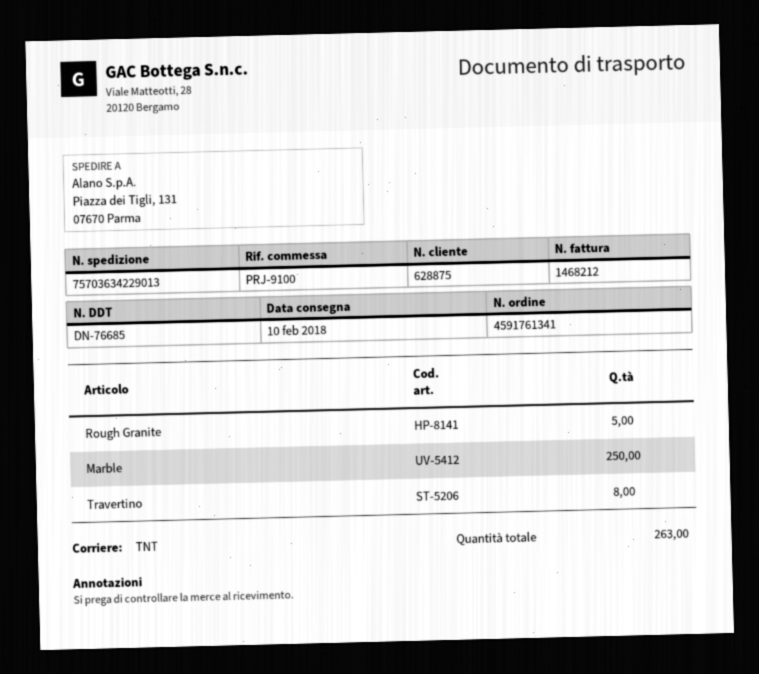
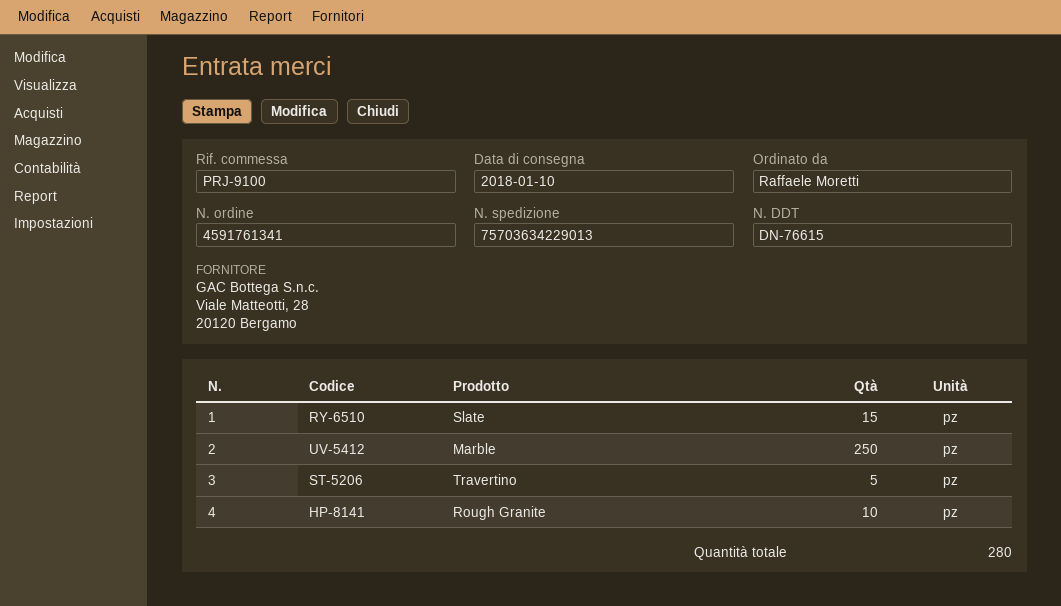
delivery note number: DN-76685 -> DN-76615
delivery date: 2018-02-10 -> 2018-01-10
Rough Granite: 5 -> 10
Travertino: 8 -> 5
Slate: none -> 15
total quantity: 263 -> 280

